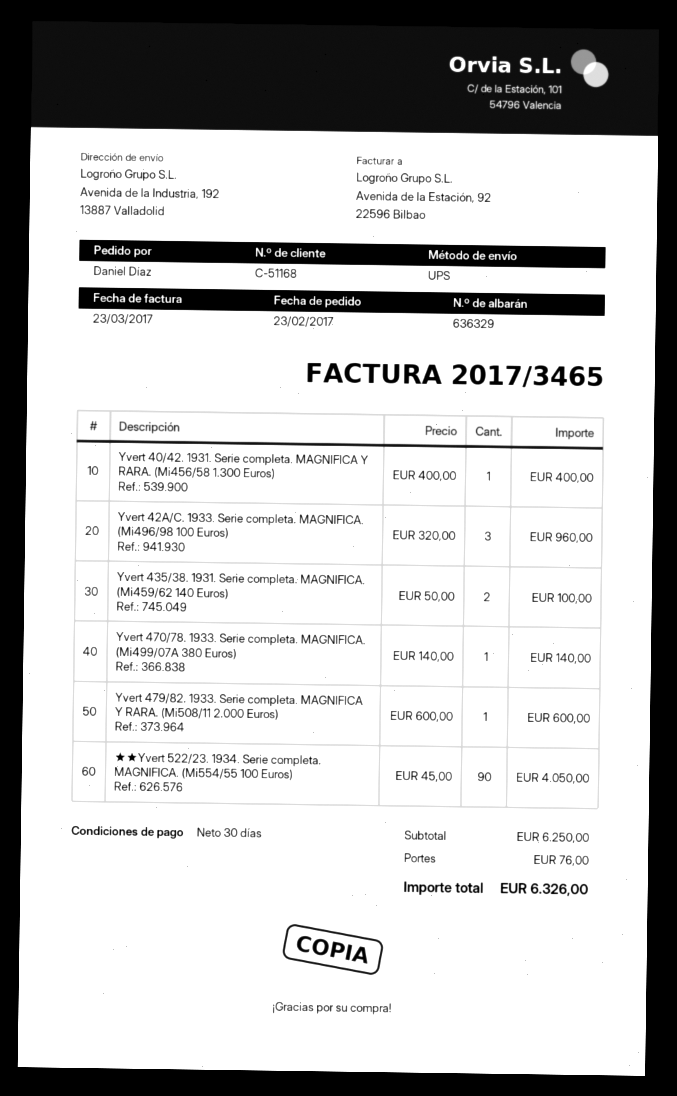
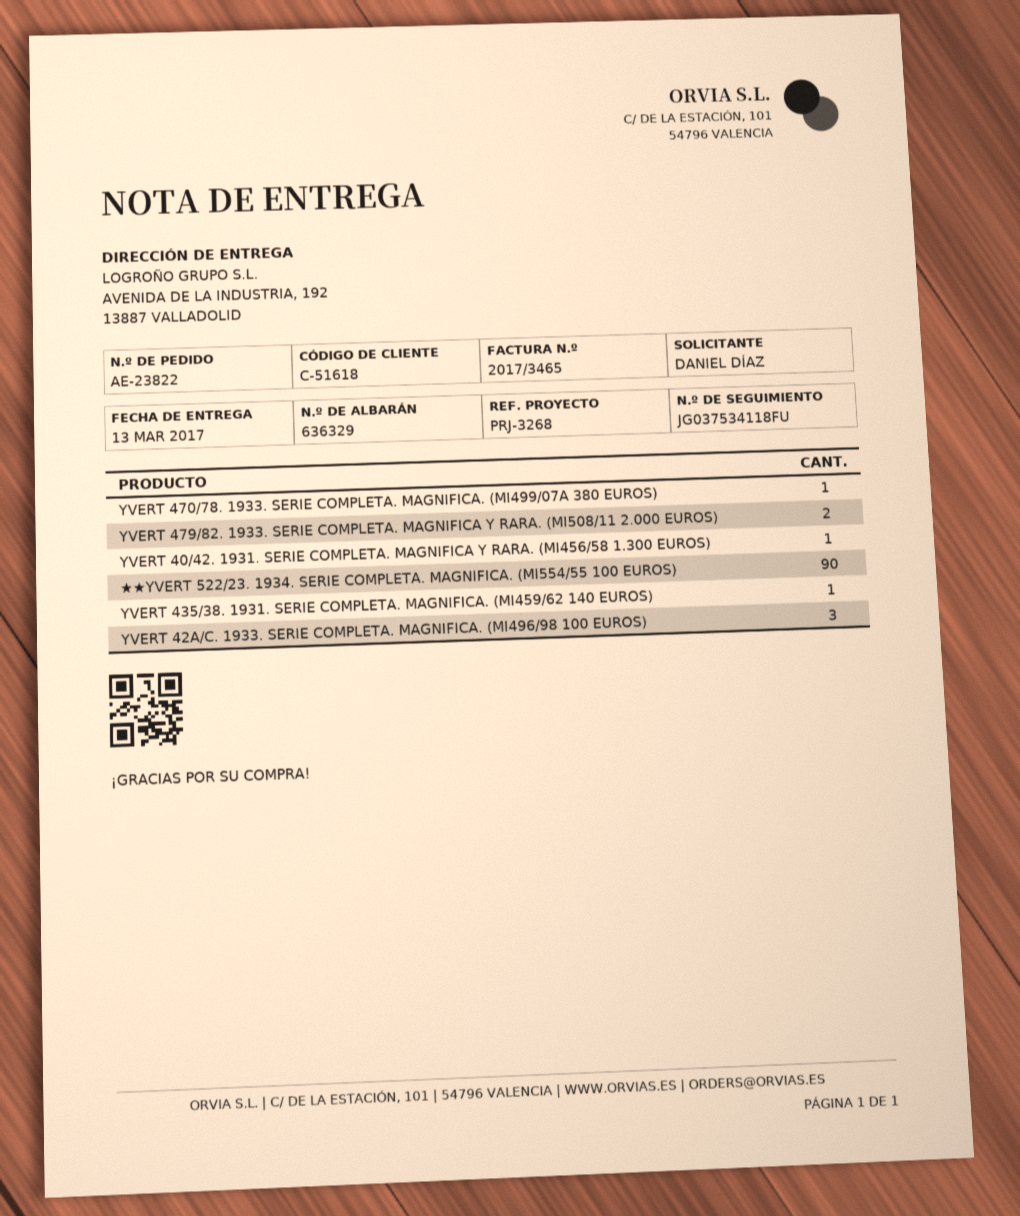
customer number: C-51168 -> C-51618
Yvert 435/38. 1931. Serie completa. MAGNIFICA. (Mi459/62 140 Euros): 2 -> 1
Yvert 479/82. 1933. Serie completa. MAGNIFICA Y RARA. (Mi508/11 2.000 Euros): 1 -> 2

